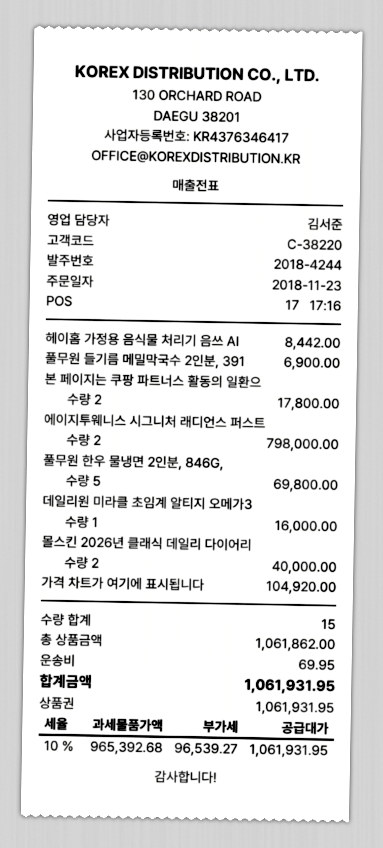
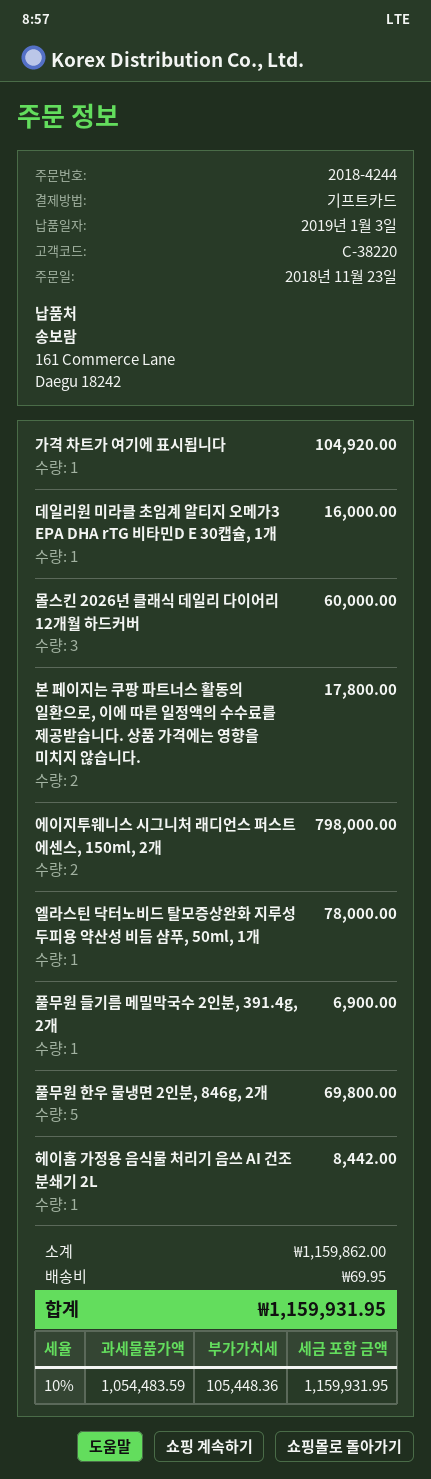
몰스킨 2026년 클래식 데일리 다이어리: 2 for 40000.00 -> 3 for 60000.00
엘라스틴 닥터노비드 탈모증상완화 지루성 두피용 약산성 비듬 샴푸, 50ml, 1개: none -> 1 for 78000.00
subtotal: 1061862.00 -> 1159862.00
net: 965392.68 -> 1054483.59
tax: 10% = 96539.27 -> 10% = 105448.36
total: 1061931.95 -> 1159931.95

